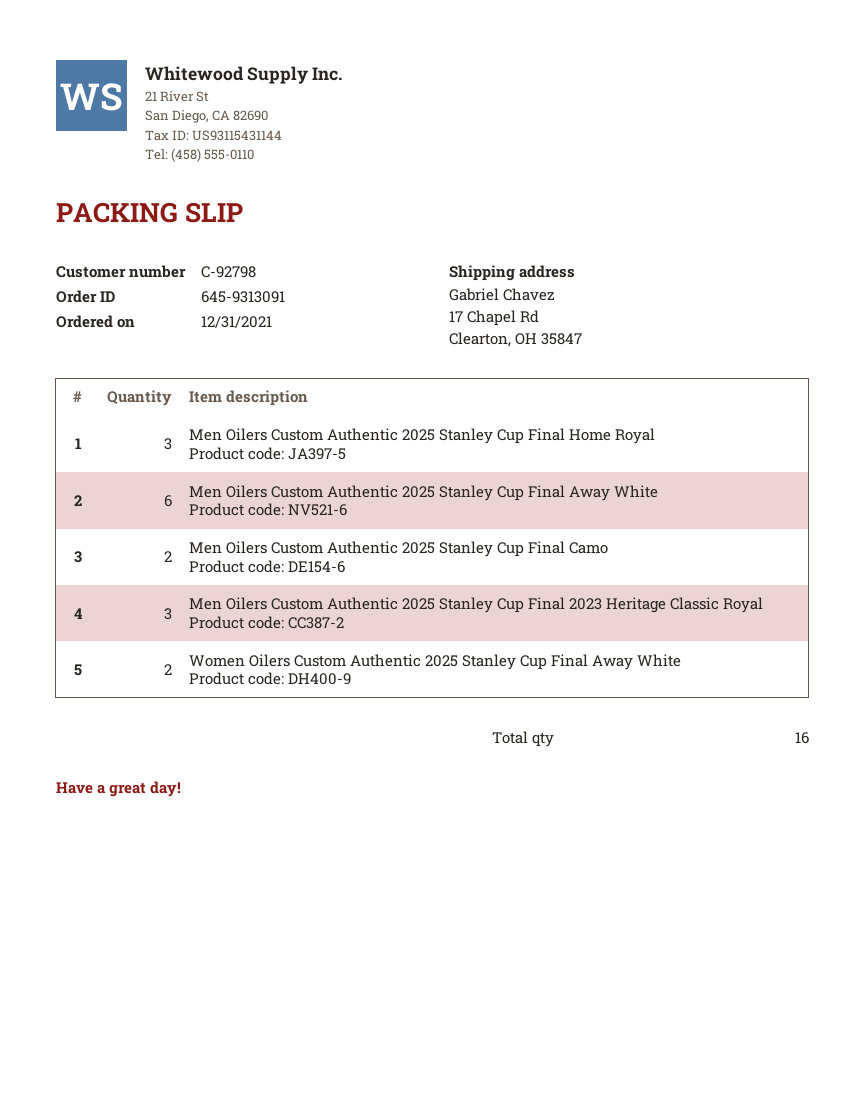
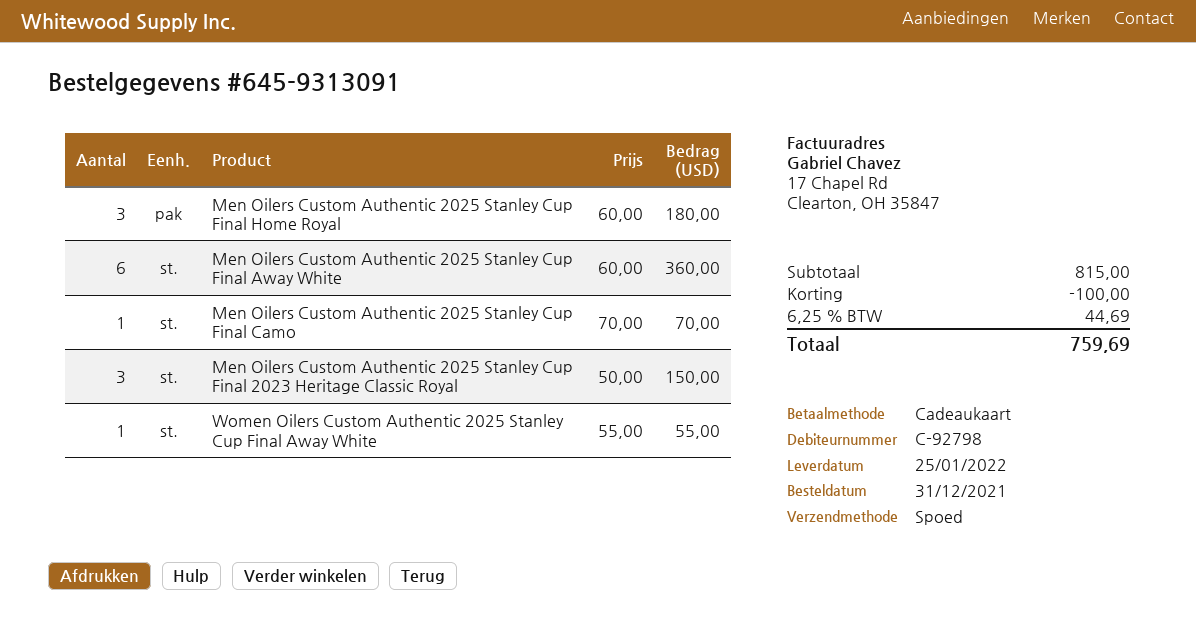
Men Oilers Custom Authentic 2025 Stanley Cup Final Camo: 2 -> 1
Women Oilers Custom Authentic 2025 Stanley Cup Final Away White: 2 -> 1

